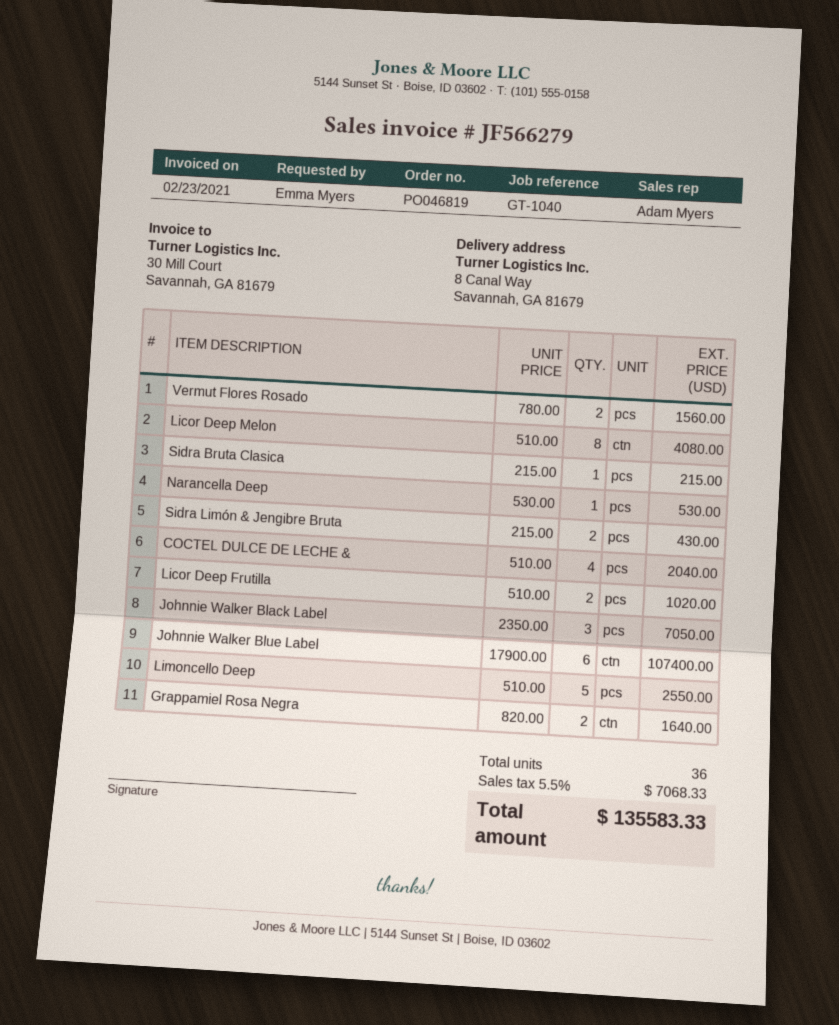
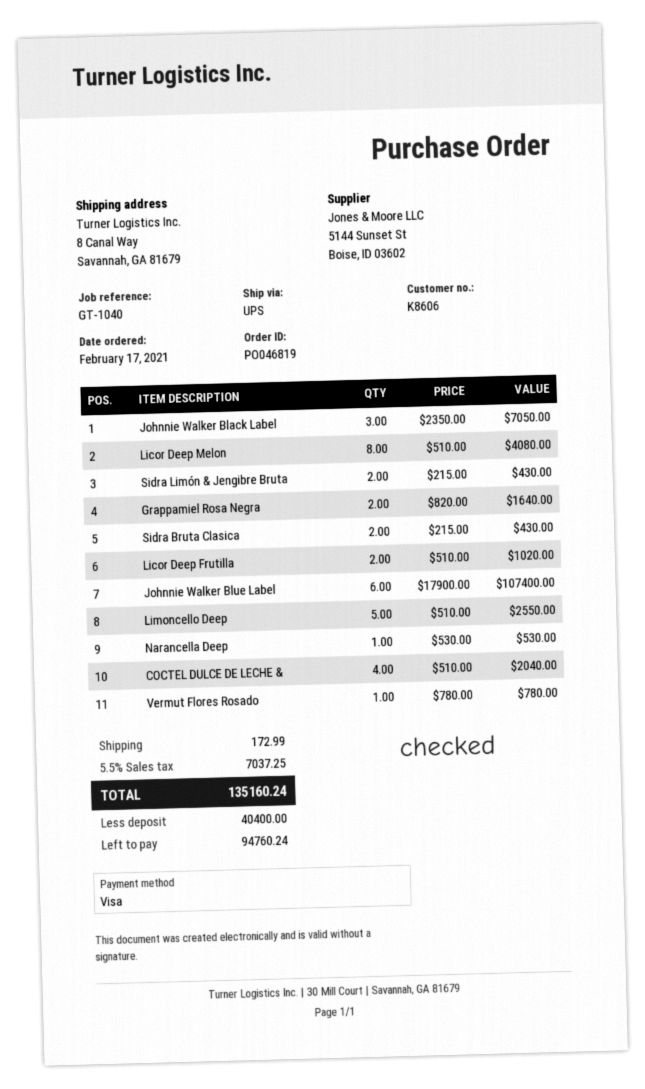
Vermut Flores Rosado: 2 x 780.00 = 1560.00 -> 1 x 780.00 = 780.00
Sidra Bruta Clasica: 1 x 215.00 = 215.00 -> 2 x 215.00 = 430.00
shipping: none -> 172.99
tax: 5.5% = 7068.33 -> 5.5% = 7037.25
total: 135583.33 -> 135160.24

